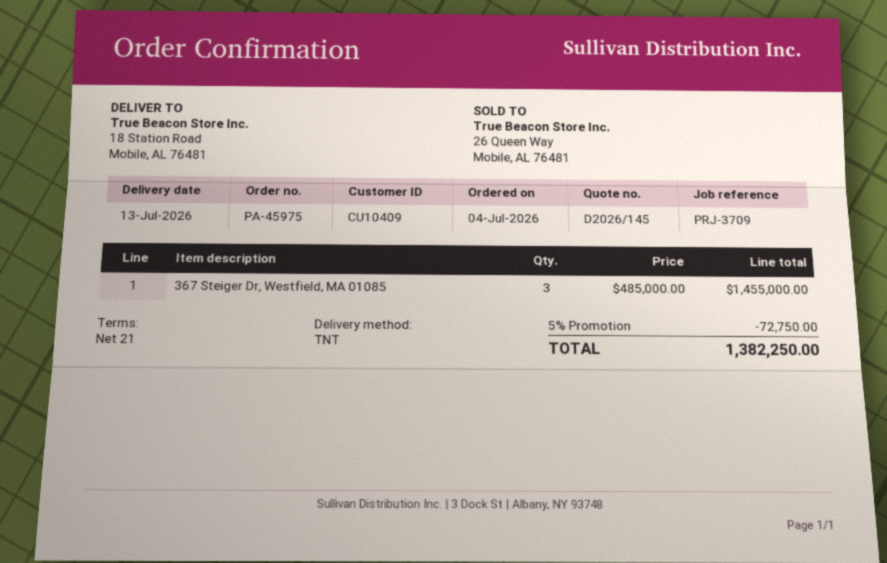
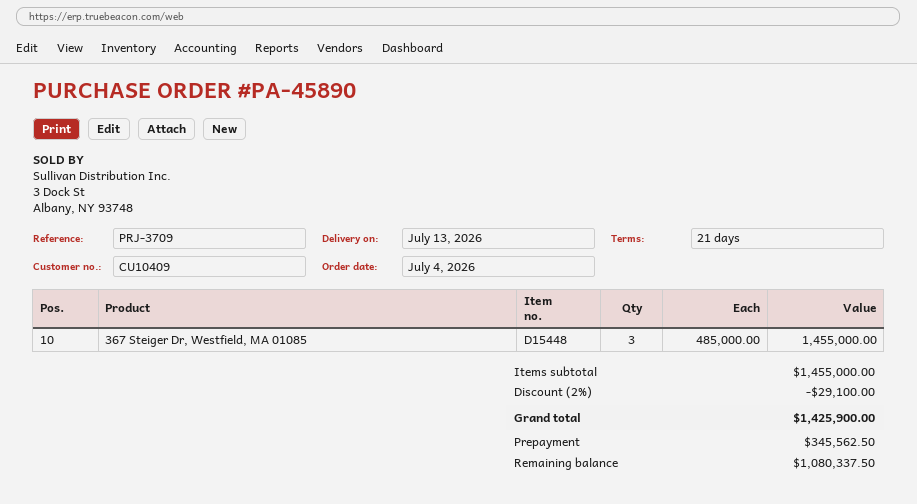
order number: PA-45975 -> PA-45890
discount: 5% = 72750.00 -> 2% = 29100.00
total: 1382250.00 -> 1425900.00

